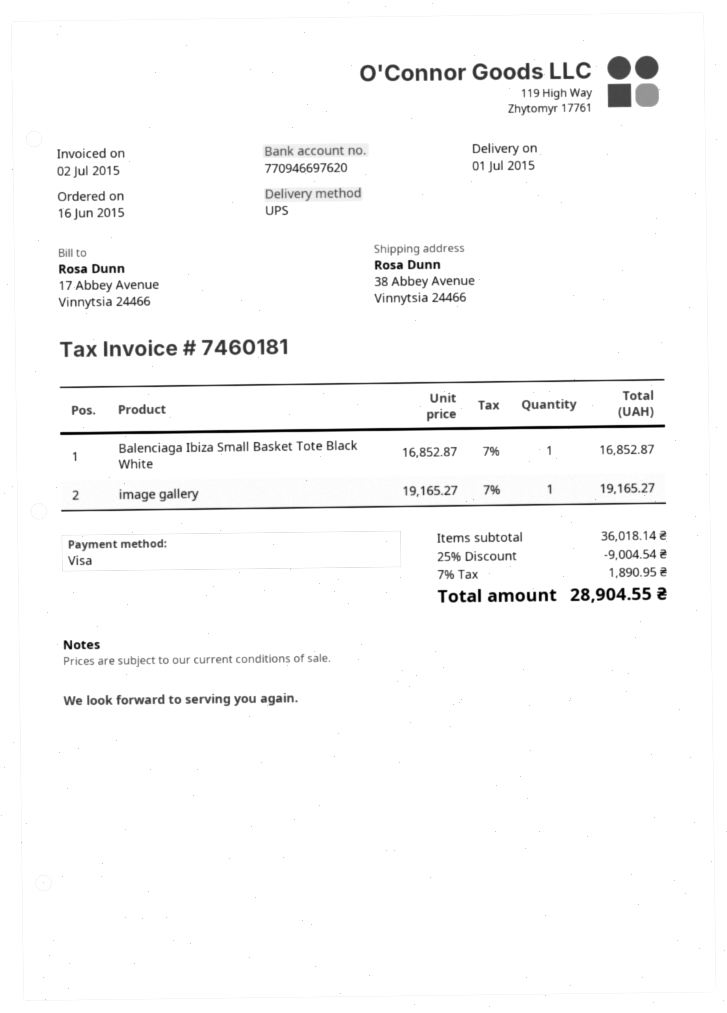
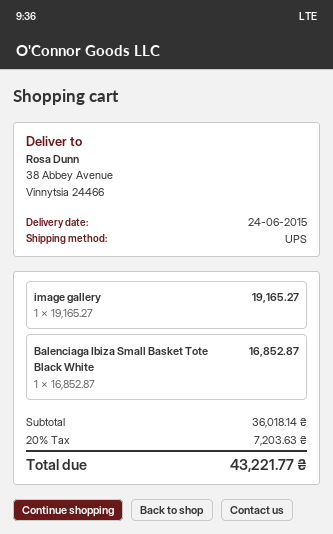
delivery date: 2015-07-01 -> 2015-06-24
discount: 25% = 9004.54 -> none
tax: 7% = 1890.95 -> 20% = 7203.63
total: 28904.55 -> 43221.77

